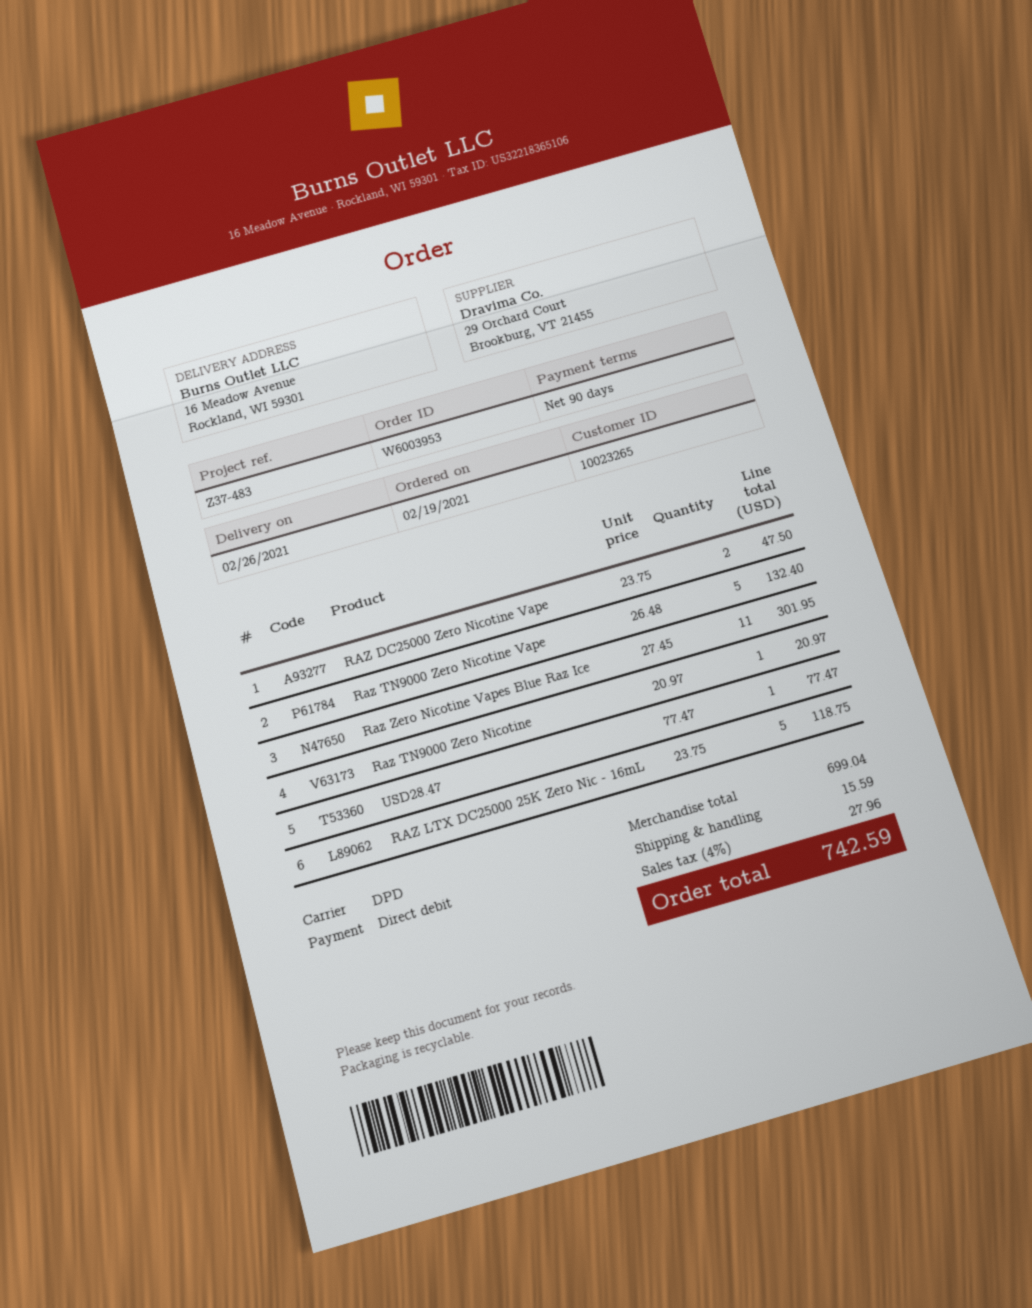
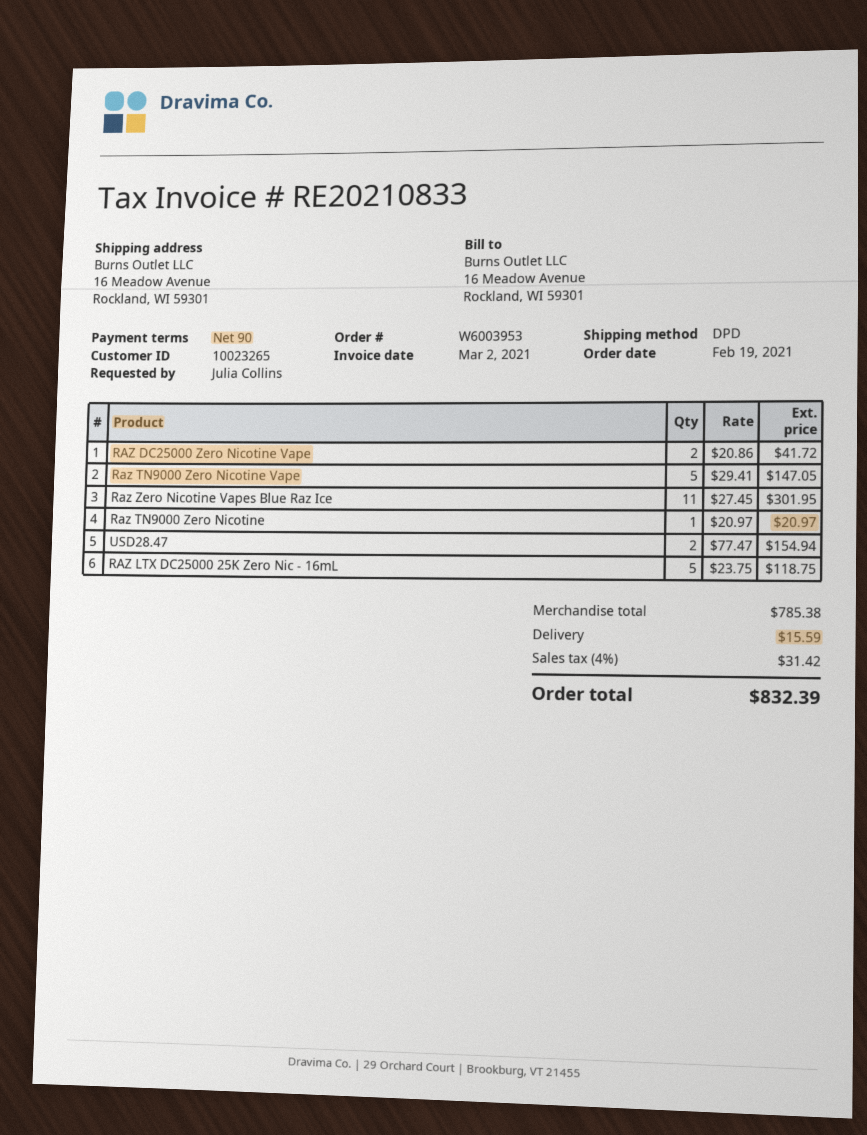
RAZ DC25000 Zero Nicotine Vape: 2 x 23.75 = 47.50 -> 2 x 20.86 = 41.72
Raz TN9000 Zero Nicotine Vape: 5 x 26.48 = 132.40 -> 5 x 29.41 = 147.05
USD28.47: 1 x 77.47 = 77.47 -> 2 x 77.47 = 154.94
subtotal: 699.04 -> 785.38
tax: 4% = 27.96 -> 4% = 31.42
total: 742.59 -> 832.39

